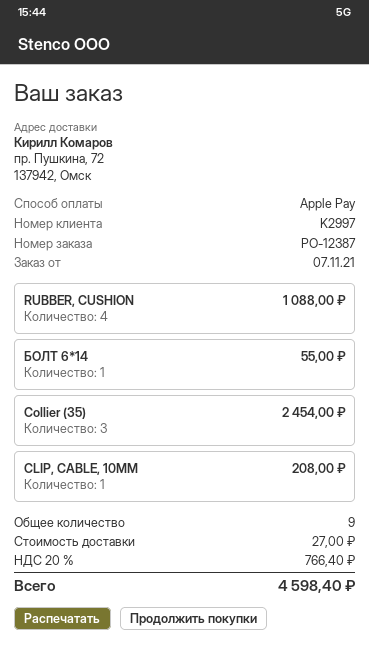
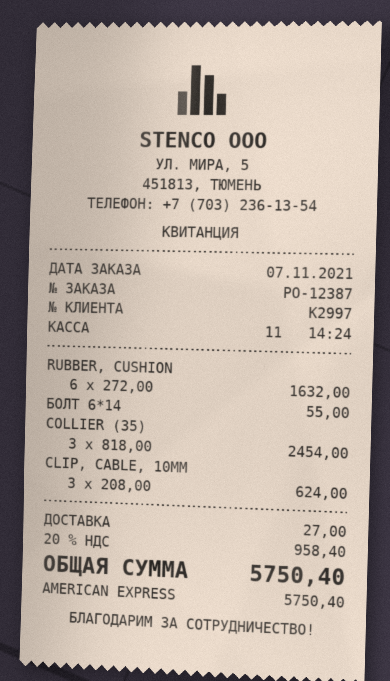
payment method: Apple Pay -> American Express
RUBBER, CUSHION: 4 for 1088.00 -> 6 for 1632.00
CLIP, CABLE, 10MM: 1 for 208.00 -> 3 for 624.00
tax: 20% = 766.40 -> 20% = 958.40
total: 4598.40 -> 5750.40

